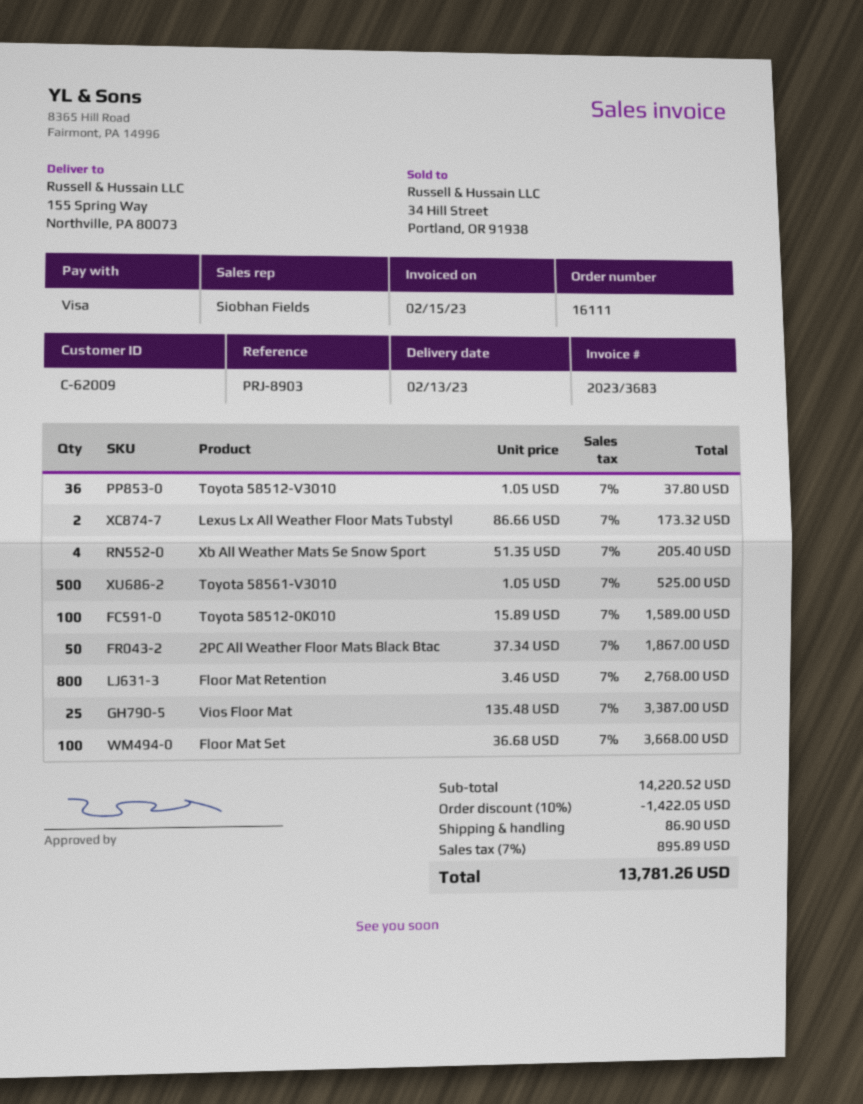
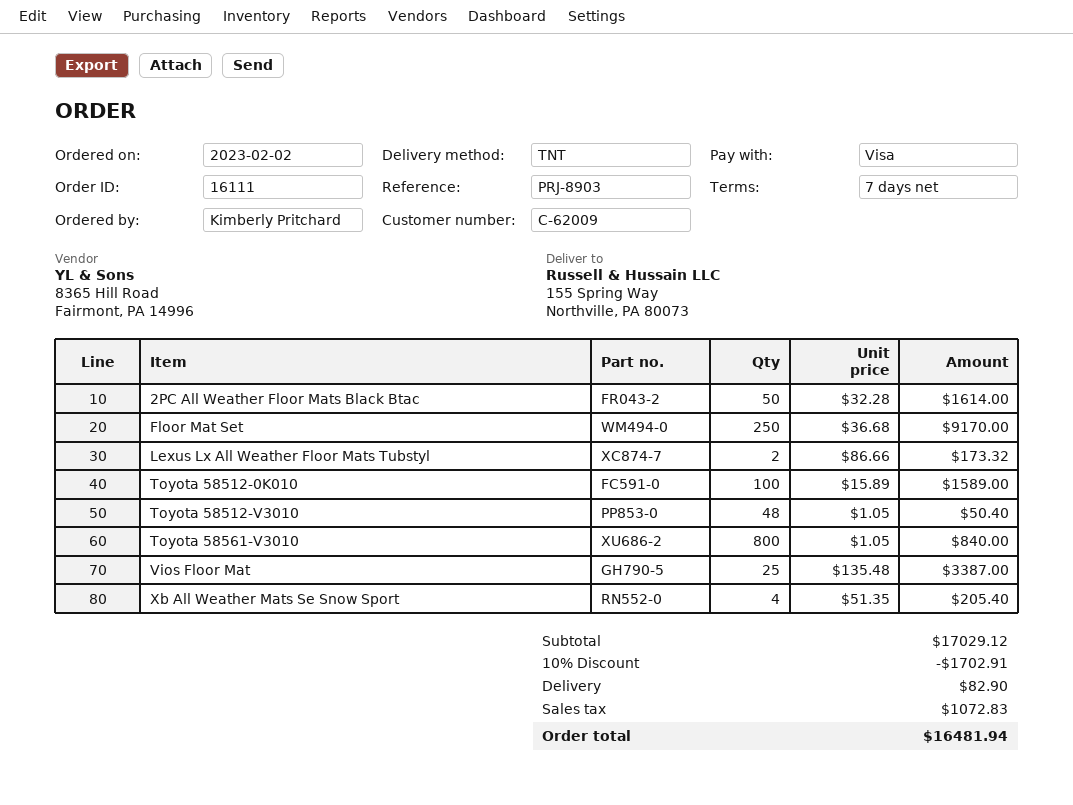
Toyota 58512-V3010: 36 x 1.05 = 37.80 -> 48 x 1.05 = 50.40
Toyota 58561-V3010: 500 x 1.05 = 525.00 -> 800 x 1.05 = 840.00
2PC All Weather Floor Mats Black Btac: 50 x 37.34 = 1867.00 -> 50 x 32.28 = 1614.00
Floor Mat Retention: 800 x 3.46 = 2768.00 -> none
Floor Mat Set: 100 x 36.68 = 3668.00 -> 250 x 36.68 = 9170.00
subtotal: 14220.52 -> 17029.12
discount: 10% = 1422.05 -> 10% = 1702.91
shipping: 86.90 -> 82.90
tax: 895.89 -> 1072.83
total: 13781.26 -> 16481.94

